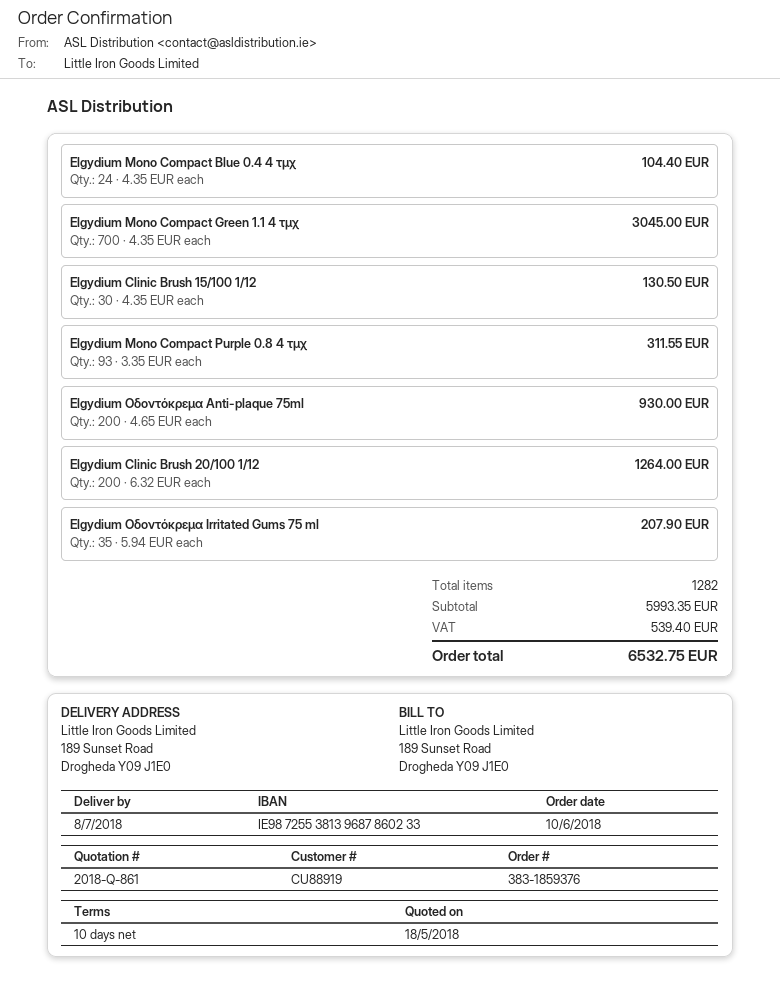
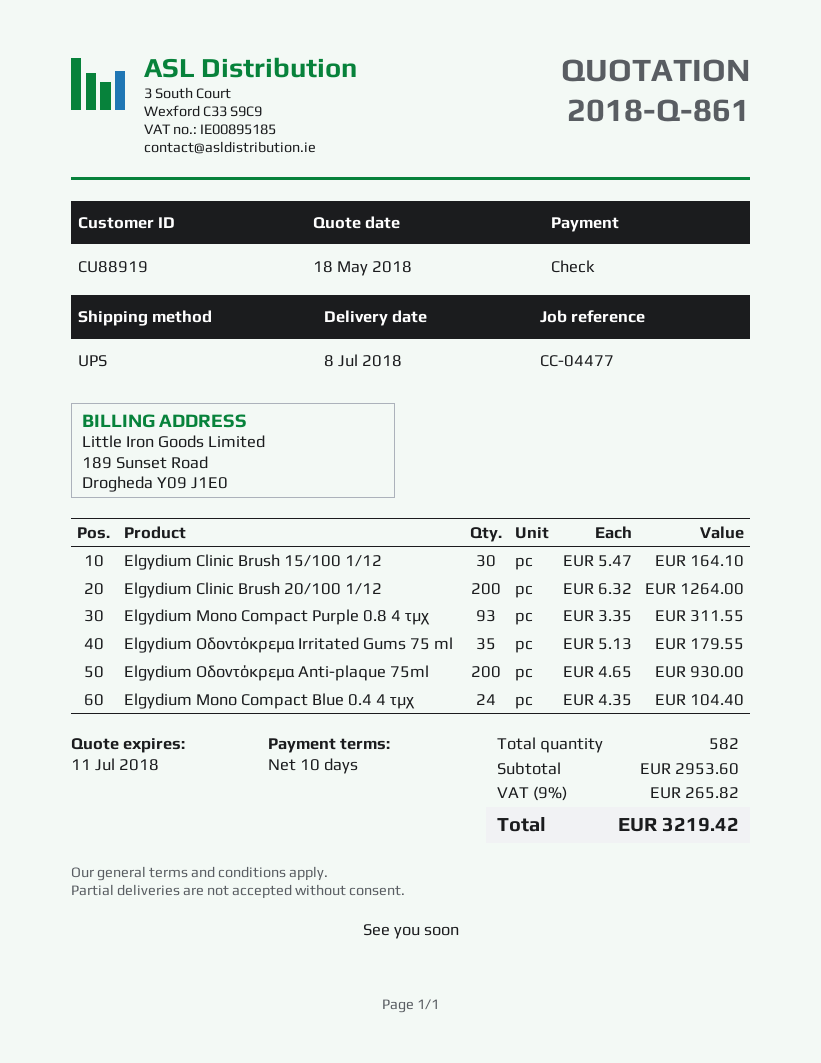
Elgydium Mono Compact Green 1.1 4 τμχ: 700 x 4.35 = 3045.00 -> none
Elgydium Clinic Brush 15/100 1/12: 30 x 4.35 = 130.50 -> 30 x 5.47 = 164.10
Elgydium Οδοντόκρεμα Irritated Gums 75 ml: 35 x 5.94 = 207.90 -> 35 x 5.13 = 179.55
total quantity: 1282 -> 582
subtotal: 5993.35 -> 2953.60
tax: 539.40 -> 265.82
total: 6532.75 -> 3219.42

